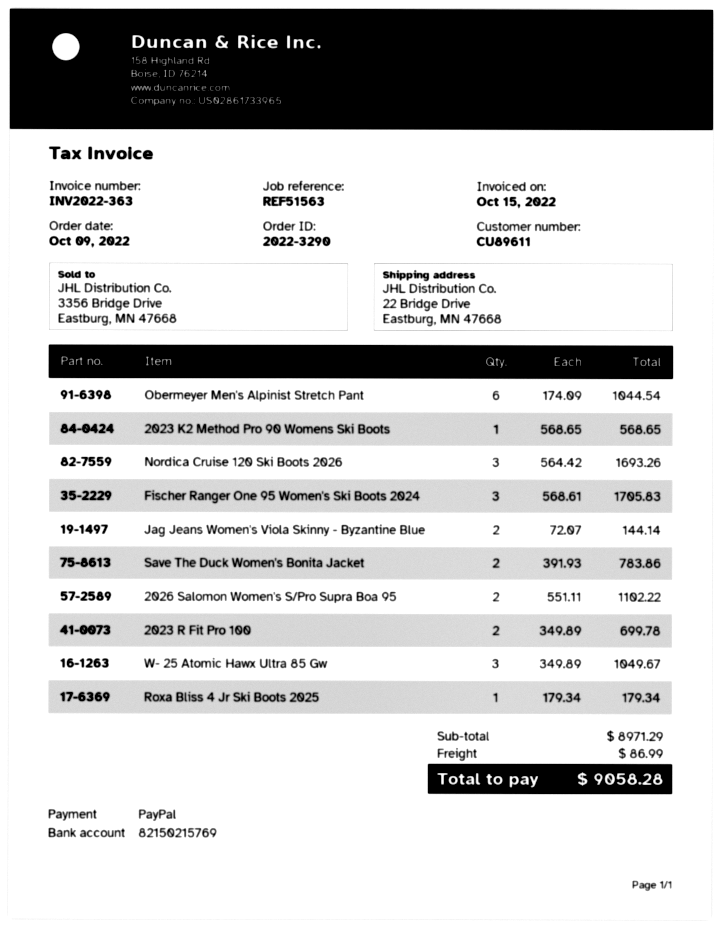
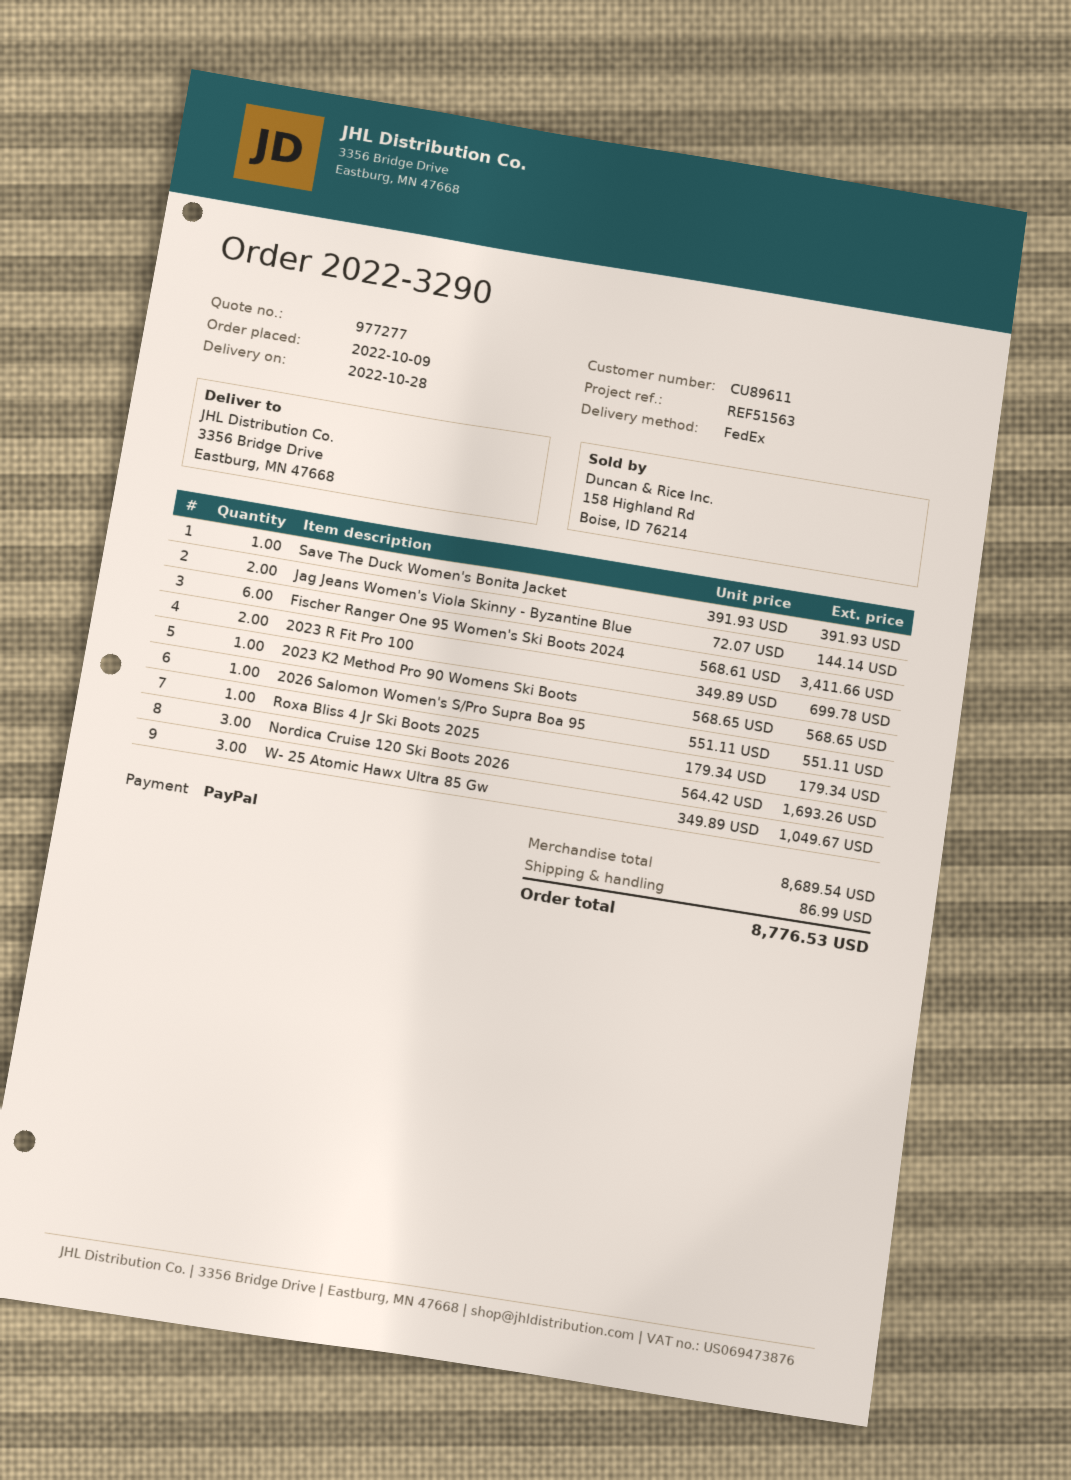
ship to: 22 Bridge Drive, Eastburg, MN 47668 -> 3356 Bridge Drive, Eastburg, MN 47668
Obermeyer Men's Alpinist Stretch Pant: 6 x 174.09 = 1044.54 -> none
Fischer Ranger One 95 Women's Ski Boots 2024: 3 x 568.61 = 1705.83 -> 6 x 568.61 = 3411.66
Save The Duck Women's Bonita Jacket: 2 x 391.93 = 783.86 -> 1 x 391.93 = 391.93
2026 Salomon Women's S/Pro Supra Boa 95: 2 x 551.11 = 1102.22 -> 1 x 551.11 = 551.11
subtotal: 8971.29 -> 8689.54
total: 9058.28 -> 8776.53

